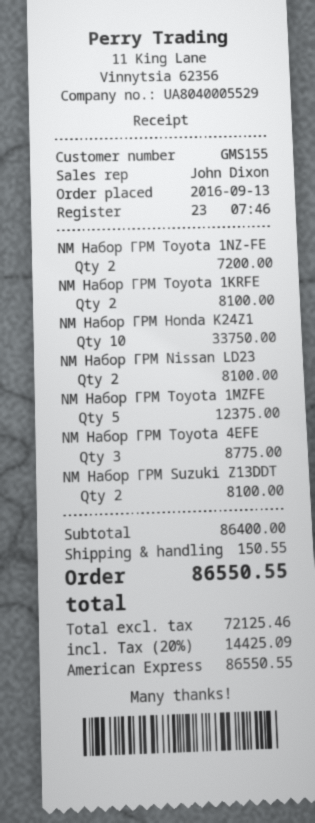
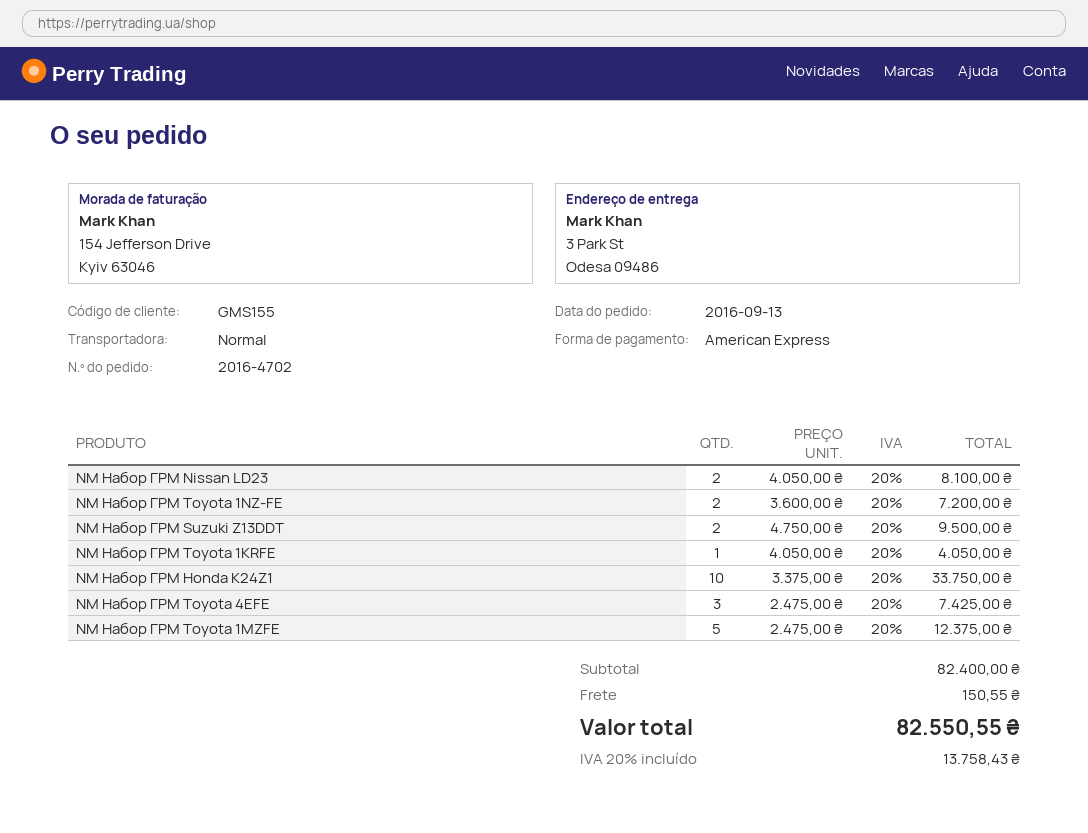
NM Набор ГРМ Toyota 1KRFE: 2 for 8100.00 -> 1 for 4050.00
NM Набор ГРМ Toyota 4EFE: 3 for 8775.00 -> 3 for 7425.00
NM Набор ГРМ Suzuki Z13DDT: 2 for 8100.00 -> 2 for 9500.00
subtotal: 86400.00 -> 82400.00
tax: 20% = 14425.09 -> 20% = 13758.43
total: 86550.55 -> 82550.55

